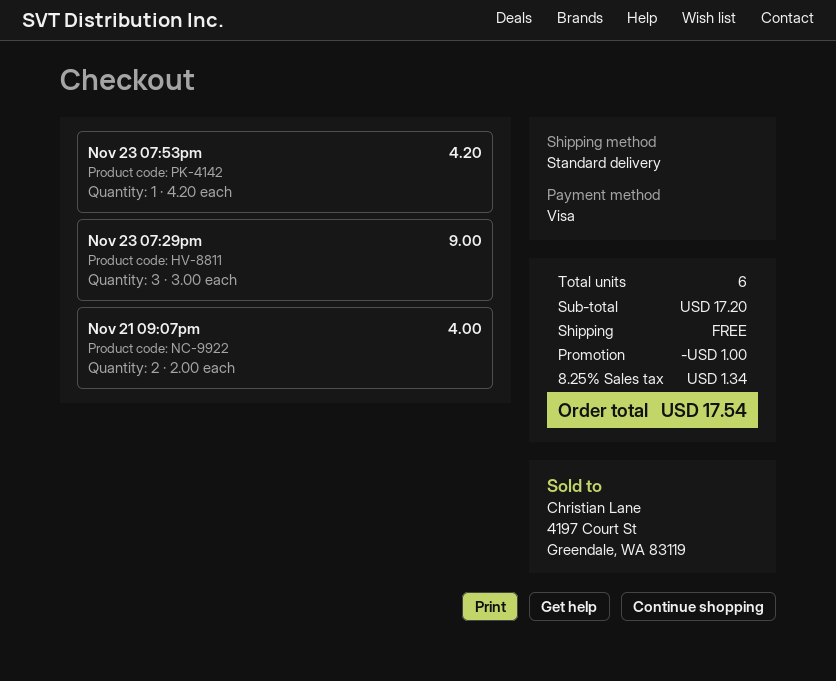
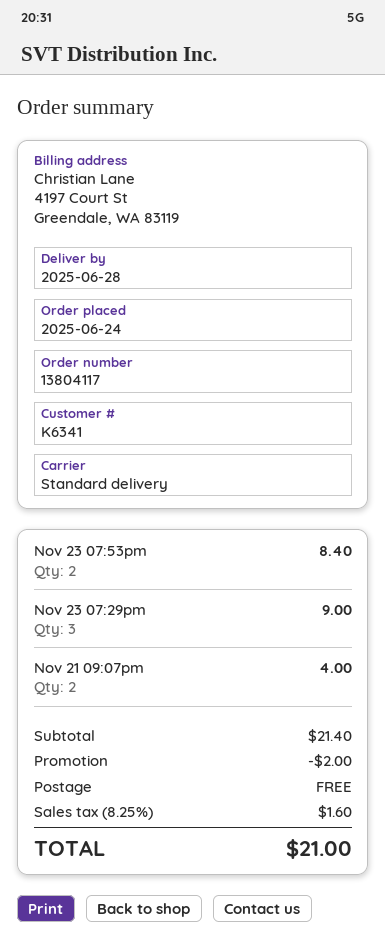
Nov 23 07:53pm: 1 for 4.20 -> 2 for 8.40
subtotal: 17.20 -> 21.40
discount: 1.00 -> 2.00
tax: 8.25% = 1.34 -> 8.25% = 1.60
total: 17.54 -> 21.00

